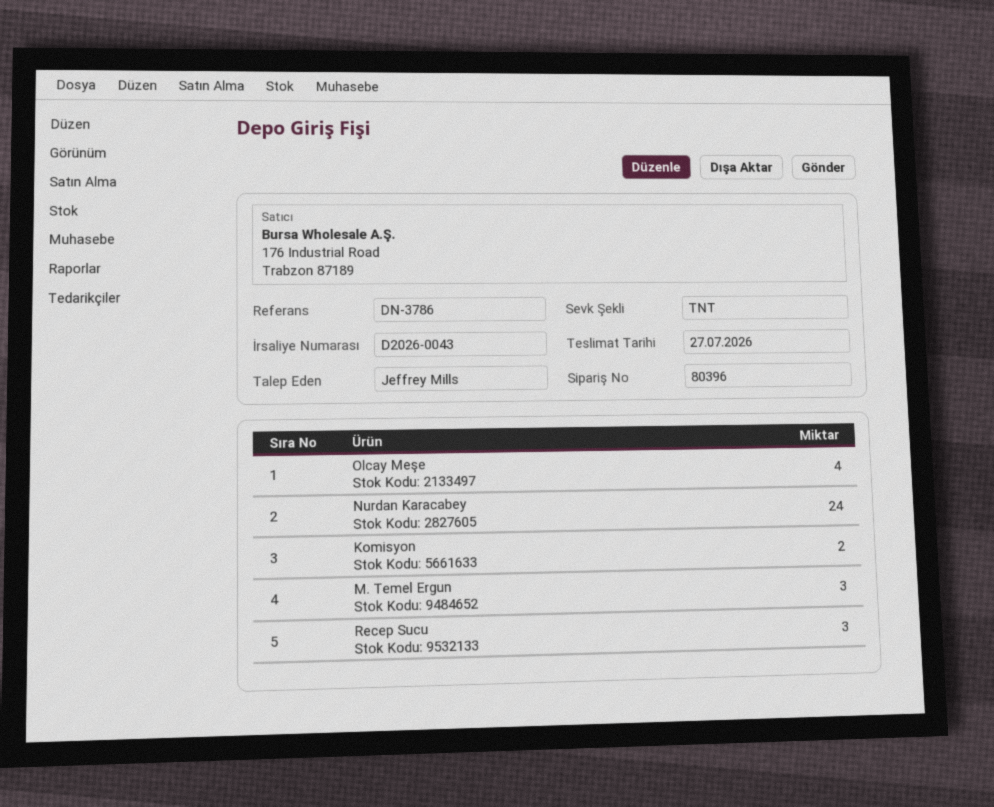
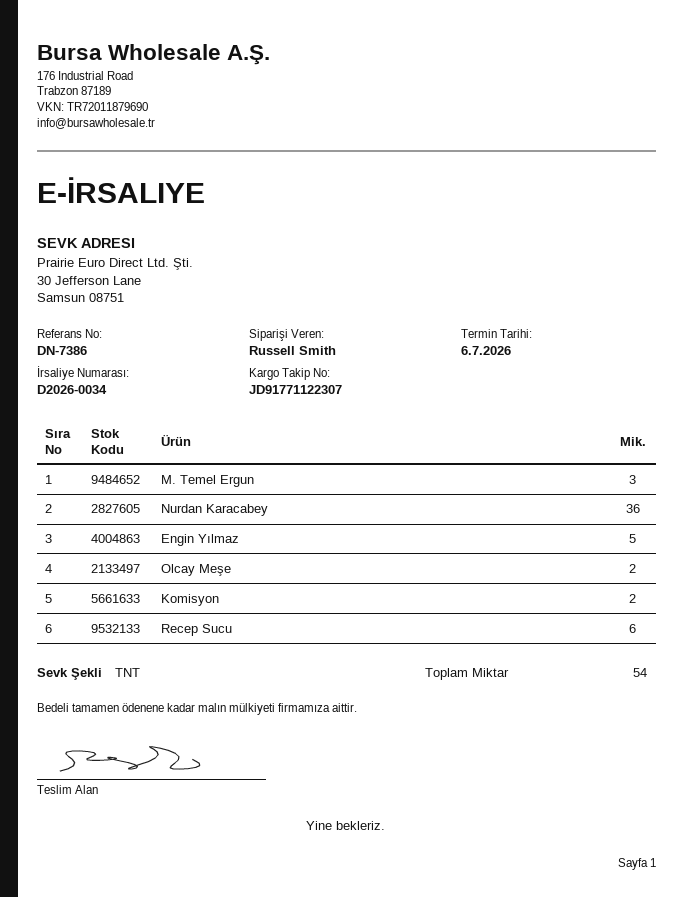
delivery note number: D2026-0043 -> D2026-0034
delivery date: 2026-07-27 -> 2026-07-06
reference: DN-3786 -> DN-7386
ordered by: Jeffrey Mills -> Russell Smith
Olcay Meşe: 4 -> 2
Nurdan Karacabey: 24 -> 36
Recep Sucu: 3 -> 6
Engin Yılmaz: none -> 5

